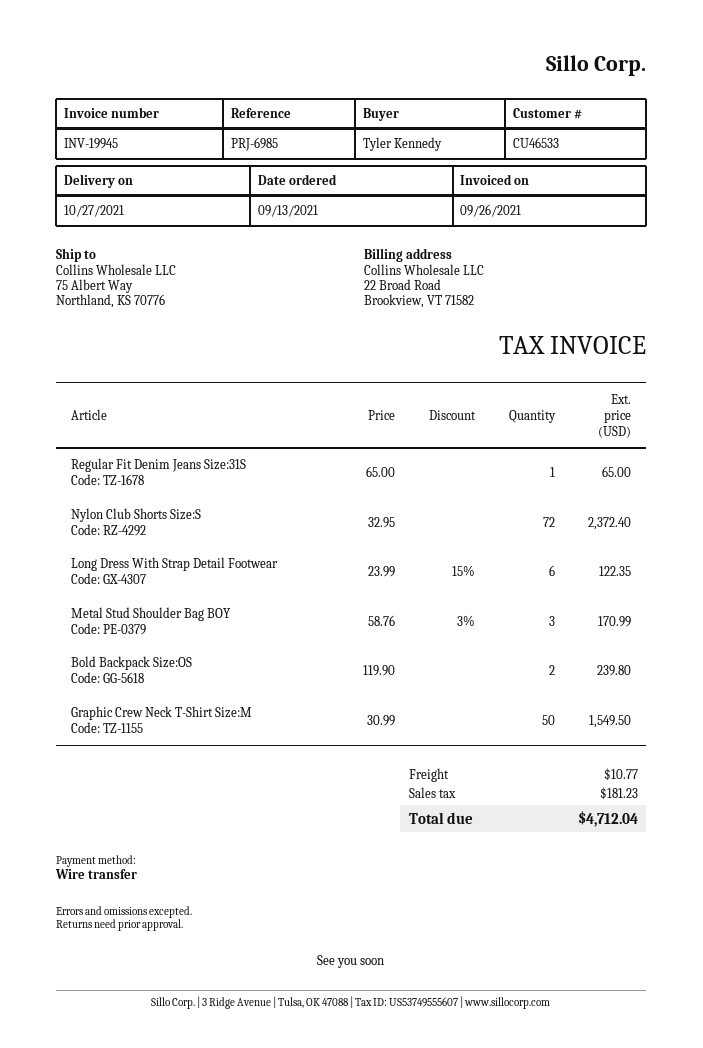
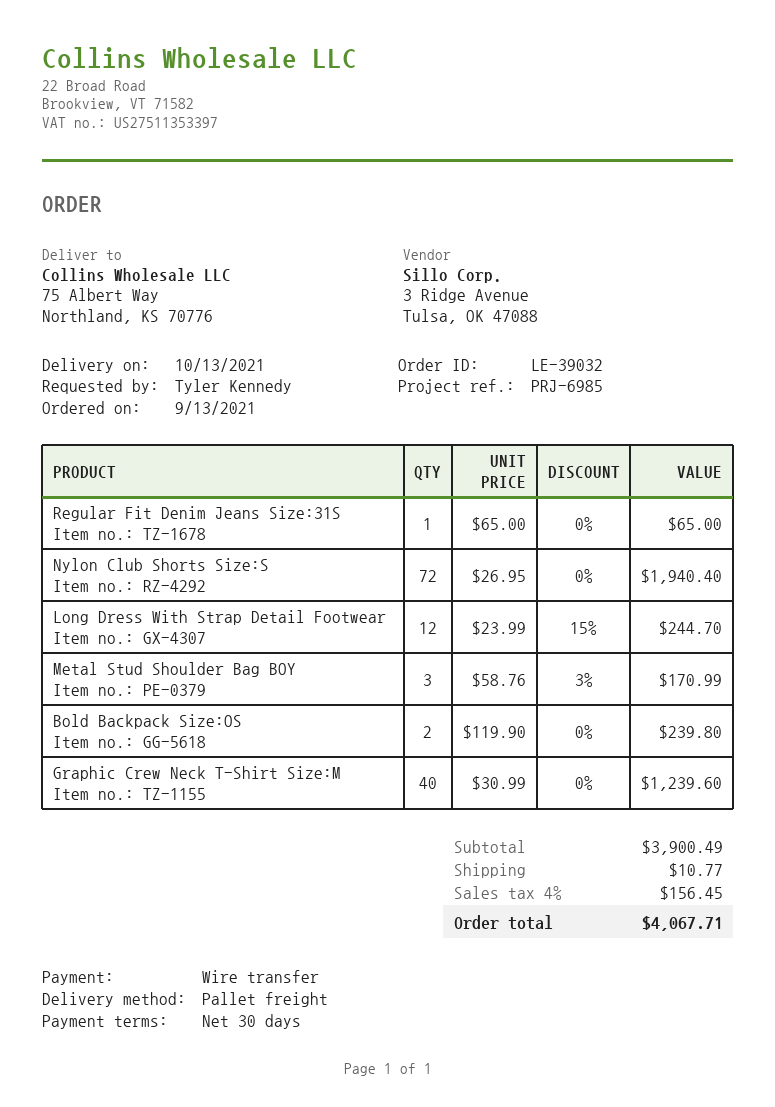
delivery date: 2021-10-27 -> 2021-10-13
Nylon Club Shorts Size:S: 72 x 32.95 = 2372.40 -> 72 x 26.95 = 1940.40
Long Dress With Strap Detail Footwear: 6 x 23.99 - 15% = 122.35 -> 12 x 23.99 - 15% = 244.70
Graphic Crew Neck T-Shirt Size:M: 50 x 30.99 = 1549.50 -> 40 x 30.99 = 1239.60
tax: 181.23 -> 156.45
total: 4712.04 -> 4067.71

